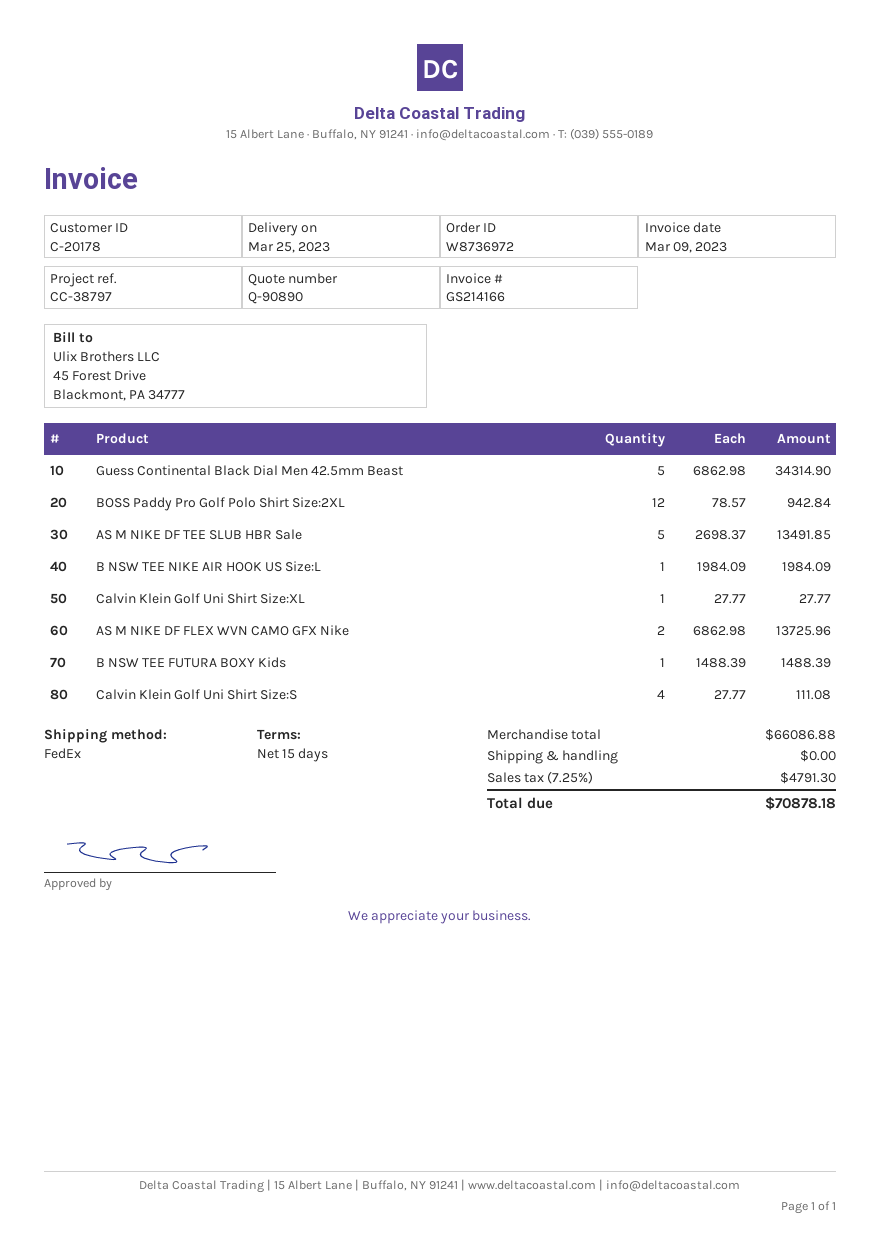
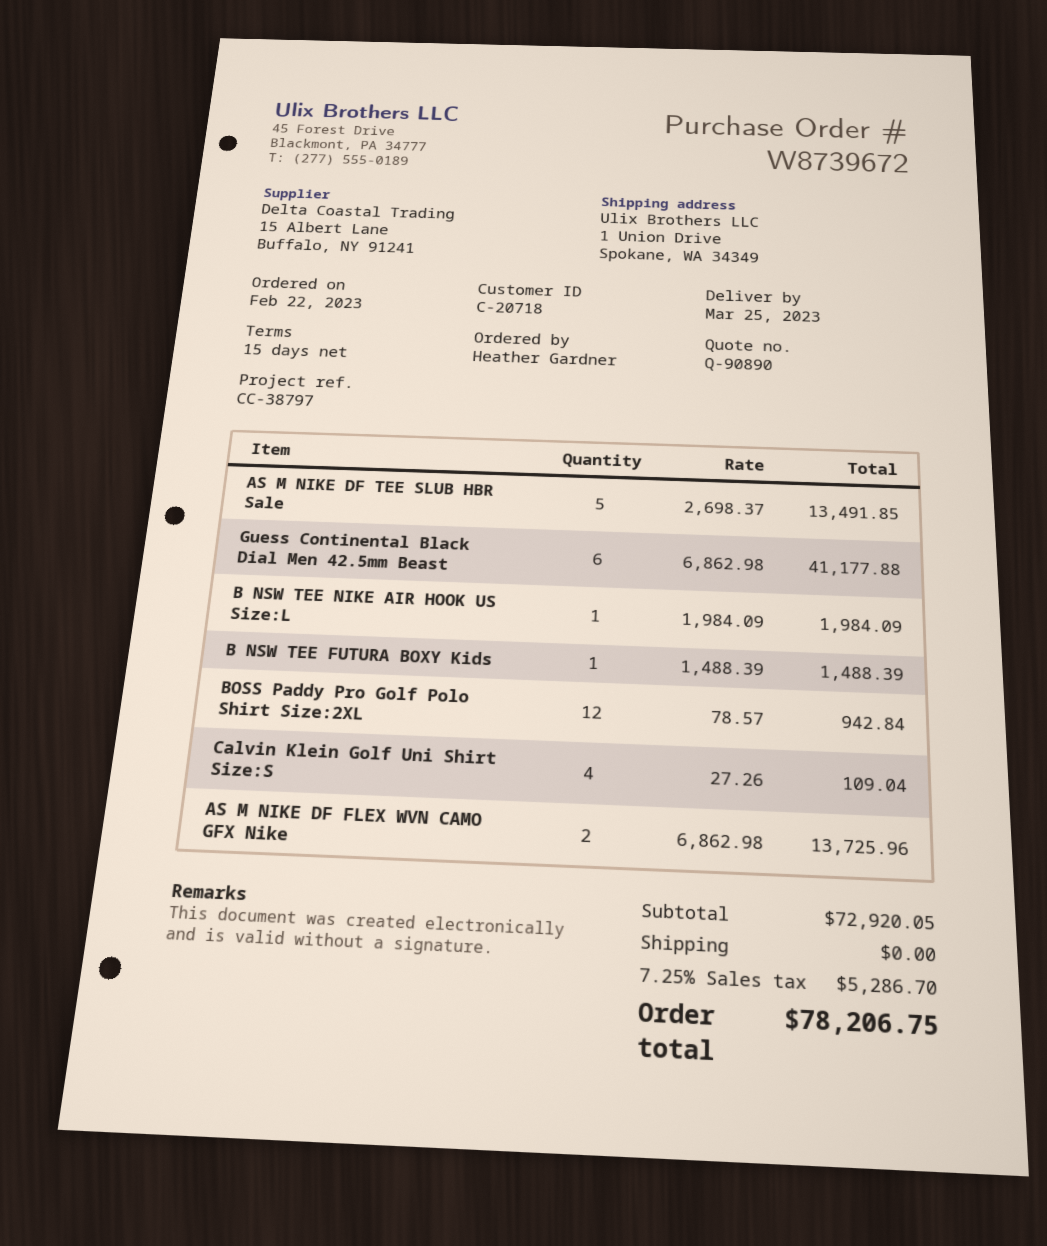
order number: W8736972 -> W8739672
customer number: C-20178 -> C-20718
Guess Continental Black Dial Men 42.5mm Beast: 5 x 6862.98 = 34314.90 -> 6 x 6862.98 = 41177.88
Calvin Klein Golf Uni Shirt Size:XL: 1 x 27.77 = 27.77 -> none
Calvin Klein Golf Uni Shirt Size:S: 4 x 27.77 = 111.08 -> 4 x 27.26 = 109.04
subtotal: 66086.88 -> 72920.05
tax: 7.25% = 4791.30 -> 7.25% = 5286.70
total: 70878.18 -> 78206.75

